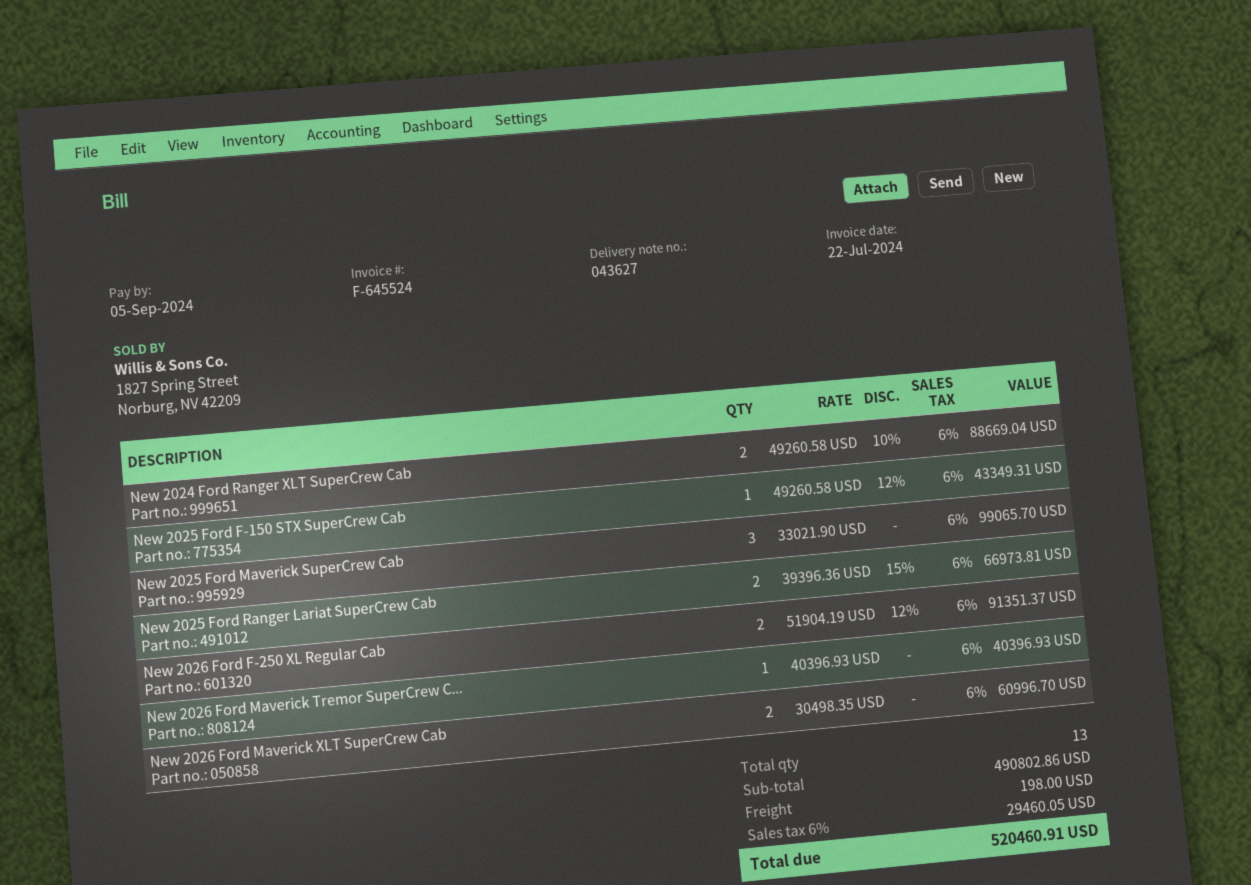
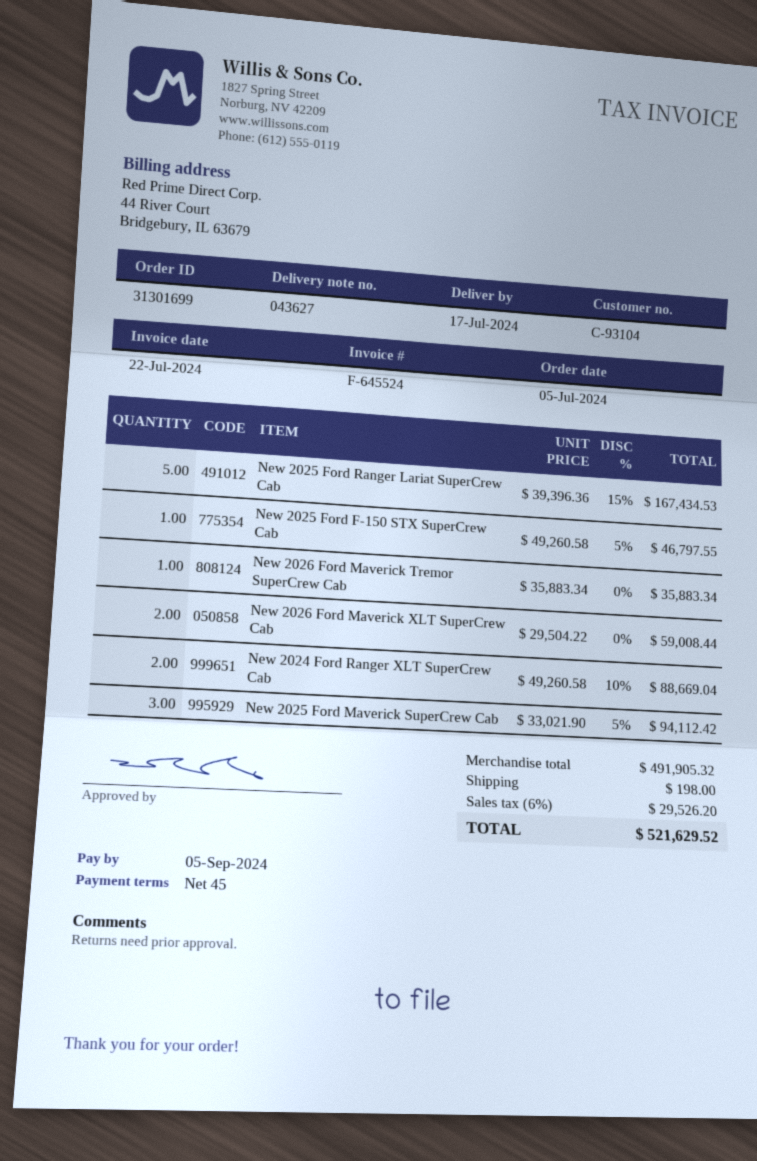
New 2025 Ford F-150 STX SuperCrew Cab: 1 x 49260.58 - 12% = 43349.31 -> 1 x 49260.58 - 5% = 46797.55
New 2025 Ford Maverick SuperCrew Cab: 3 x 33021.90 = 99065.70 -> 3 x 33021.90 - 5% = 94112.42
New 2025 Ford Ranger Lariat SuperCrew Cab: 2 x 39396.36 - 15% = 66973.81 -> 5 x 39396.36 - 15% = 167434.53
New 2026 Ford F-250 XL Regular Cab: 2 x 51904.19 - 12% = 91351.37 -> none
New 2026 Ford Maverick Tremor SuperCrew C...: 1 x 40396.93 = 40396.93 -> 1 x 35883.34 = 35883.34
New 2026 Ford Maverick XLT SuperCrew Cab: 2 x 30498.35 = 60996.70 -> 2 x 29504.22 = 59008.44
subtotal: 490802.86 -> 491905.32
tax: 6% = 29460.05 -> 6% = 29526.20
total: 520460.91 -> 521629.52

